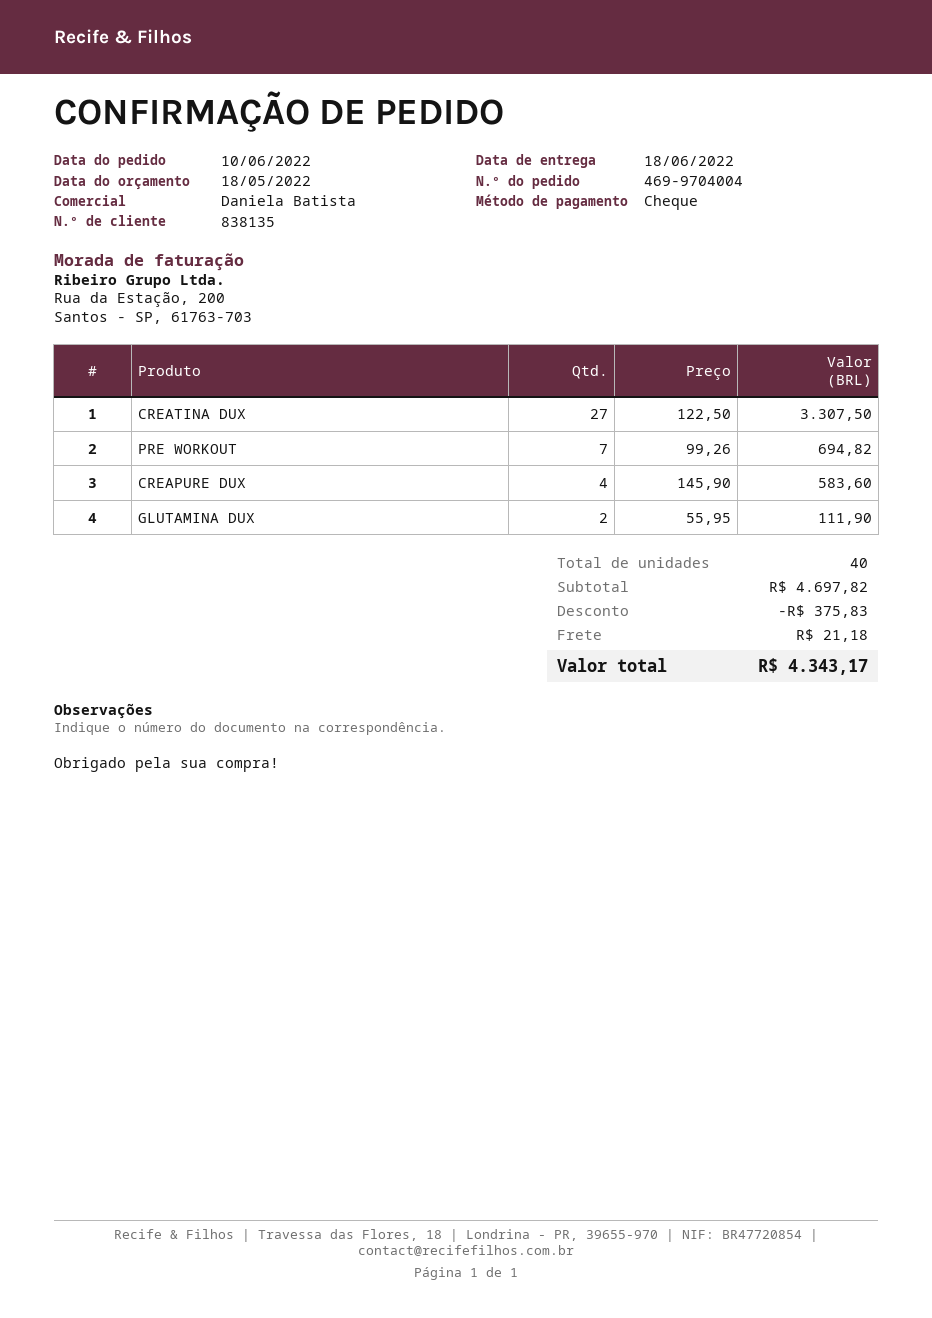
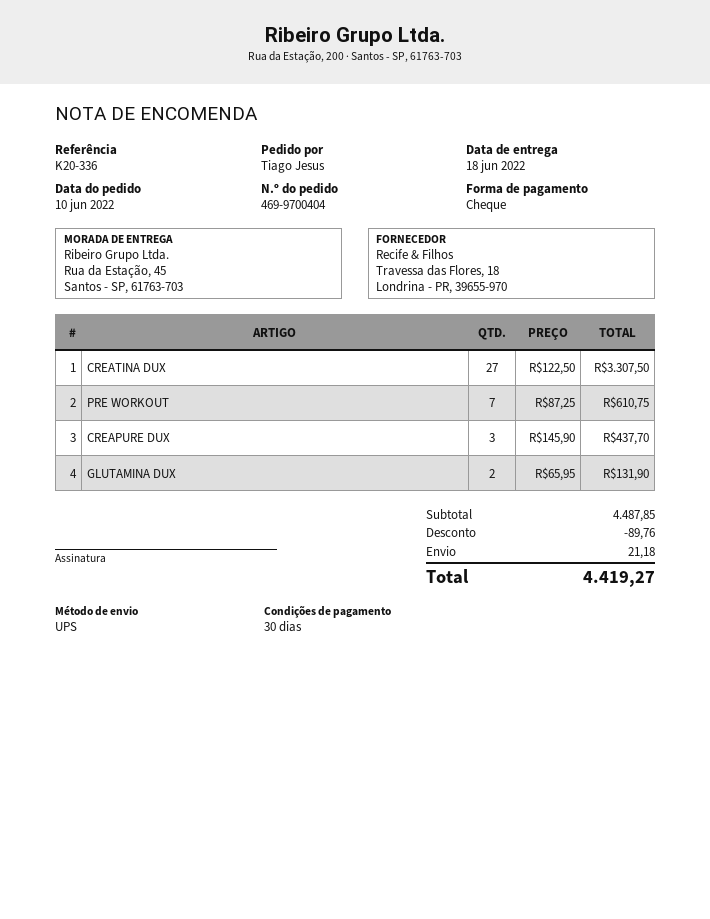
order number: 469-9704004 -> 469-9700404
PRE WORKOUT: 7 x 99.26 = 694.82 -> 7 x 87.25 = 610.75
CREAPURE DUX: 4 x 145.90 = 583.60 -> 3 x 145.90 = 437.70
GLUTAMINA DUX: 2 x 55.95 = 111.90 -> 2 x 65.95 = 131.90
subtotal: 4697.82 -> 4487.85
discount: 375.83 -> 89.76
total: 4343.17 -> 4419.27

